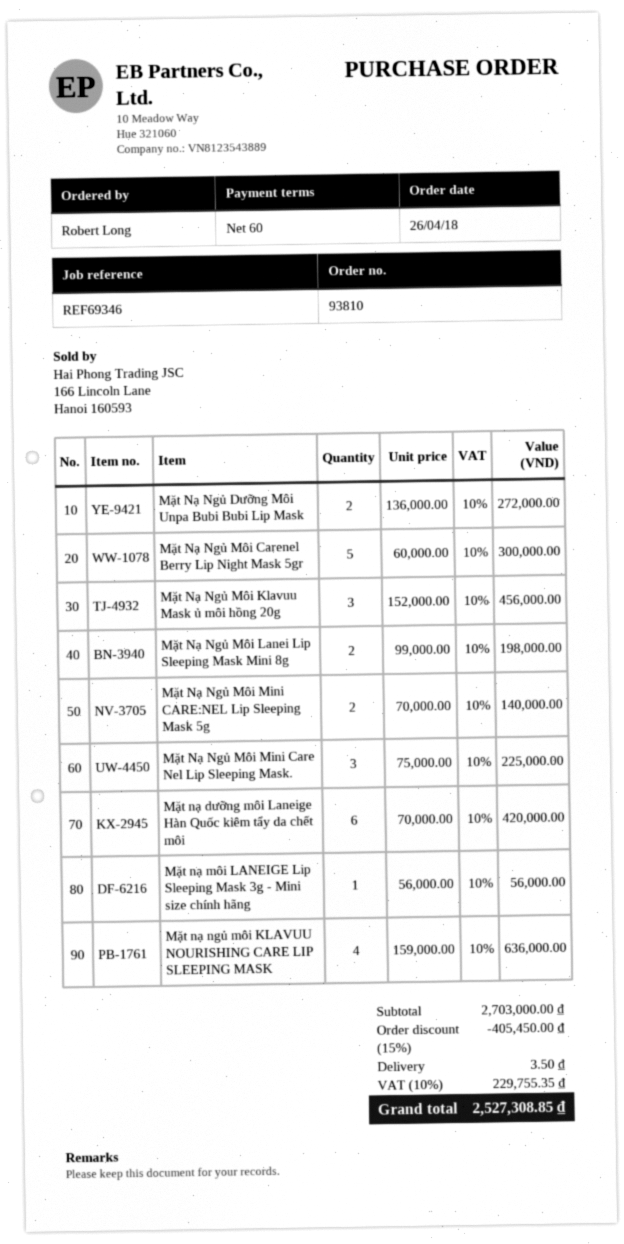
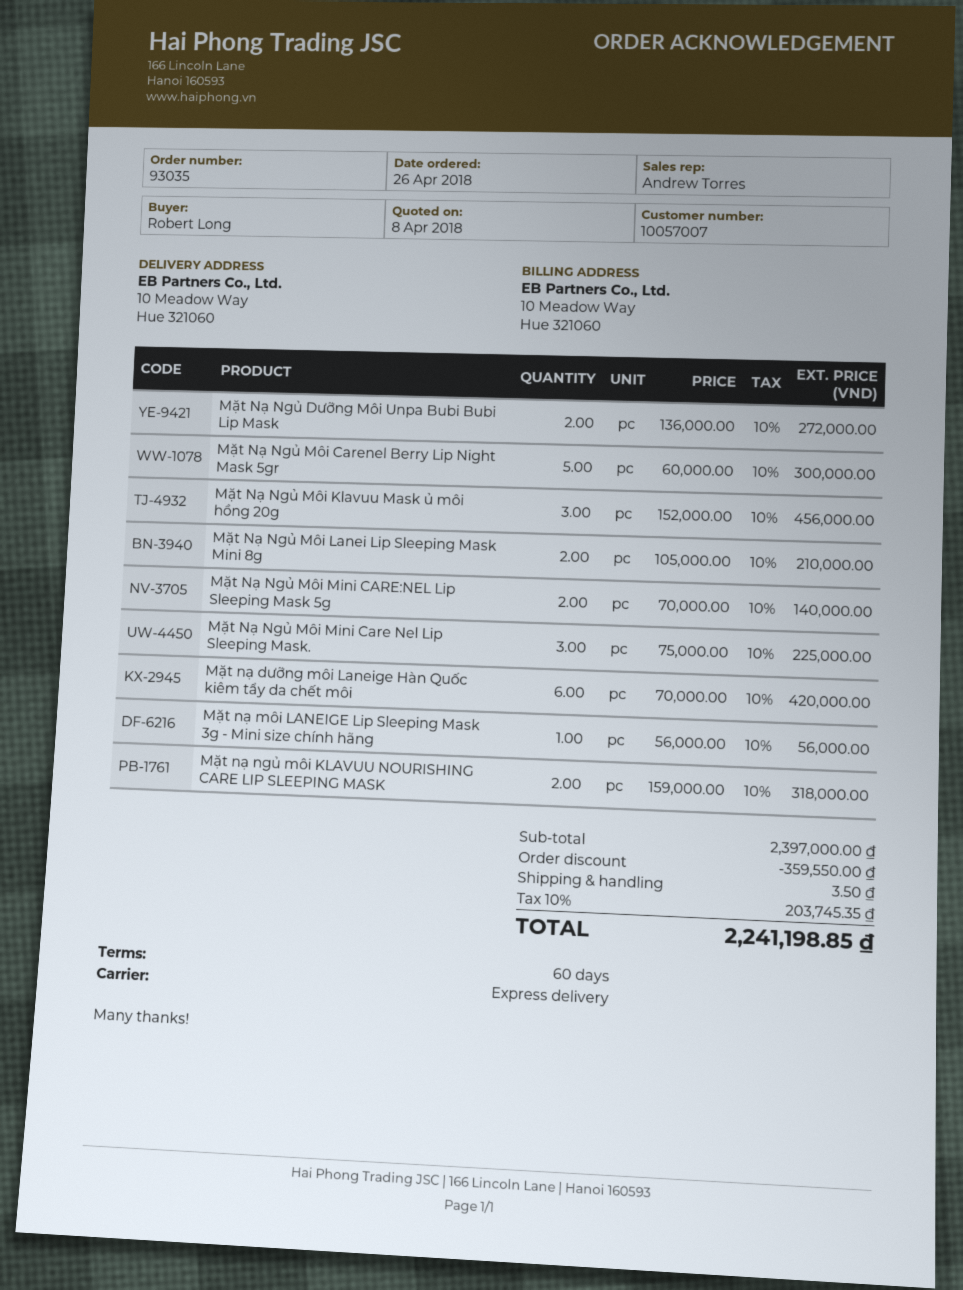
order number: 93810 -> 93035
Mặt Nạ Ngủ Môi Lanei Lip Sleeping Mask Mini 8g: 2 x 99000.00 = 198000.00 -> 2 x 105000.00 = 210000.00
Mặt nạ ngủ môi KLAVUU NOURISHING CARE LIP SLEEPING MASK: 4 x 159000.00 = 636000.00 -> 2 x 159000.00 = 318000.00
subtotal: 2703000.00 -> 2397000.00
discount: 405450.00 -> 359550.00
tax: 10% = 229755.35 -> 10% = 203745.35
total: 2527308.85 -> 2241198.85

